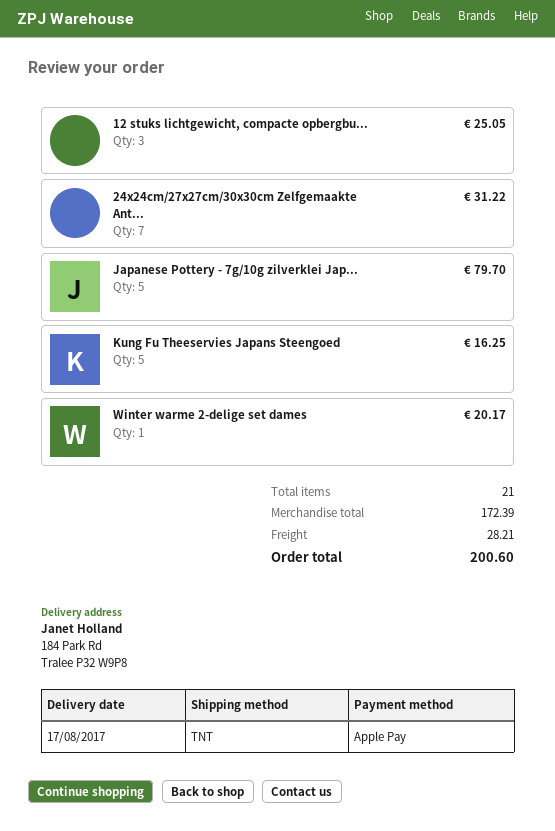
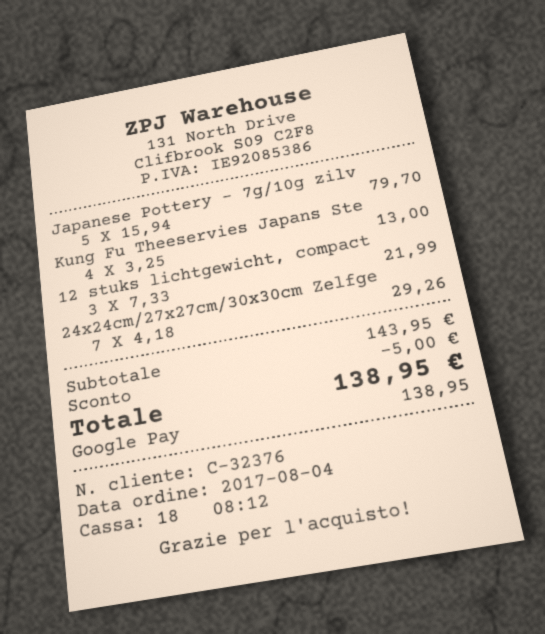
payment method: Apple Pay -> Google Pay
12 stuks lichtgewicht, compacte opbergbu...: 3 for 25.05 -> 3 for 21.99
24x24cm/27x27cm/30x30cm Zelfgemaakte Ant...: 7 for 31.22 -> 7 for 29.26
Kung Fu Theeservies Japans Steengoed: 5 for 16.25 -> 4 for 13.00
Winter warme 2-delige set dames: 1 for 20.17 -> none
subtotal: 172.39 -> 143.95
discount: none -> 5.00
shipping: 28.21 -> none
total: 200.60 -> 138.95

